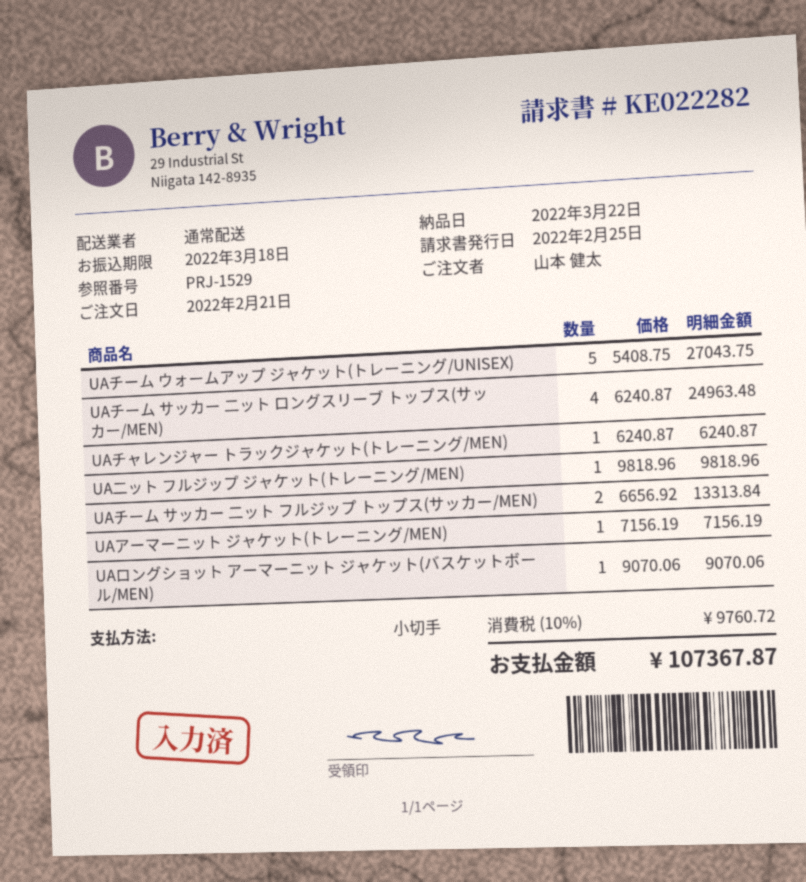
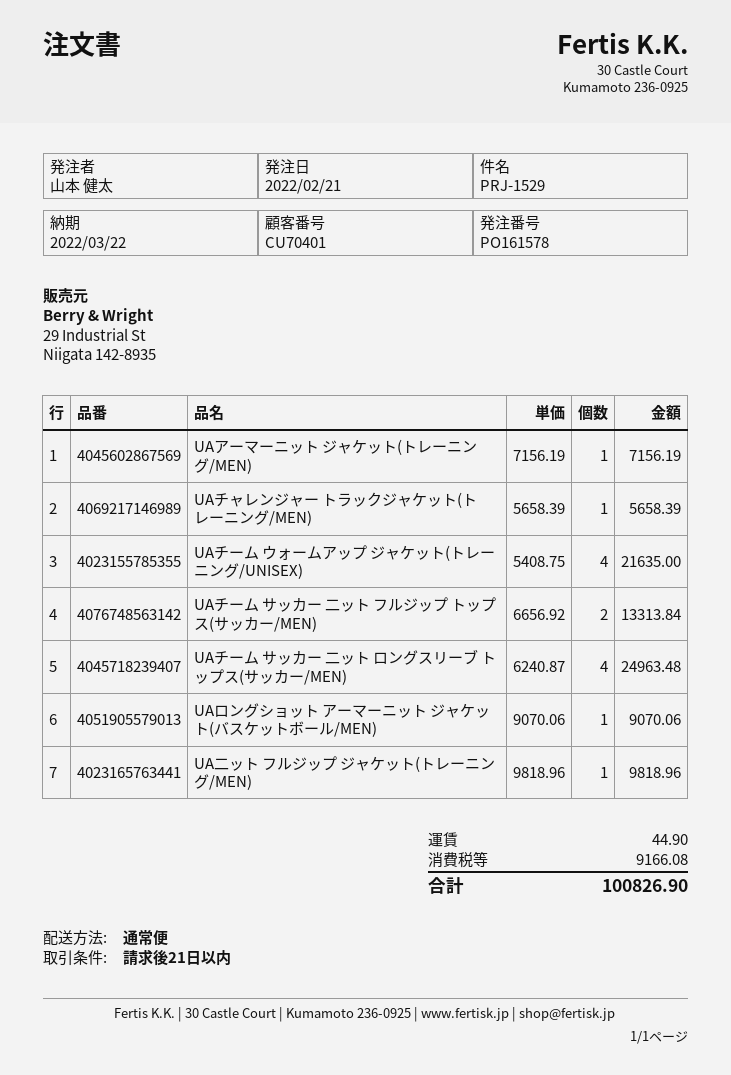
UAチーム ウォームアップ ジャケット(トレーニング/UNISEX): 5 x 5408.75 = 27043.75 -> 4 x 5408.75 = 21635.00
UAチャレンジャー トラックジャケット(トレーニング/MEN): 1 x 6240.87 = 6240.87 -> 1 x 5658.39 = 5658.39
shipping: none -> 44.90
tax: 9760.72 -> 9166.08
total: 107367.87 -> 100826.90

